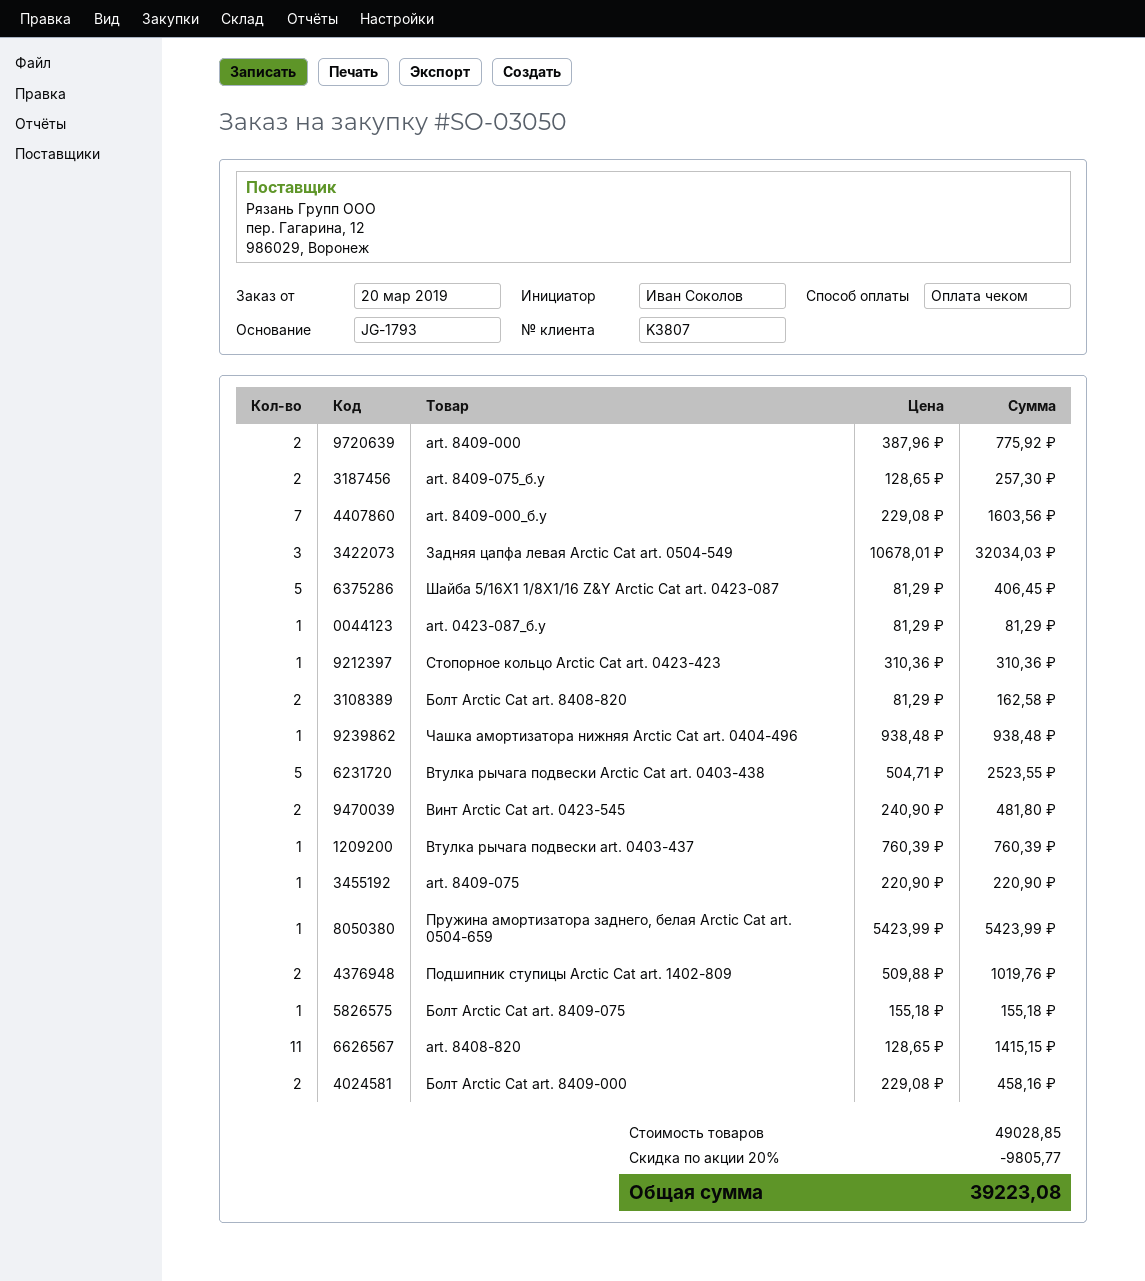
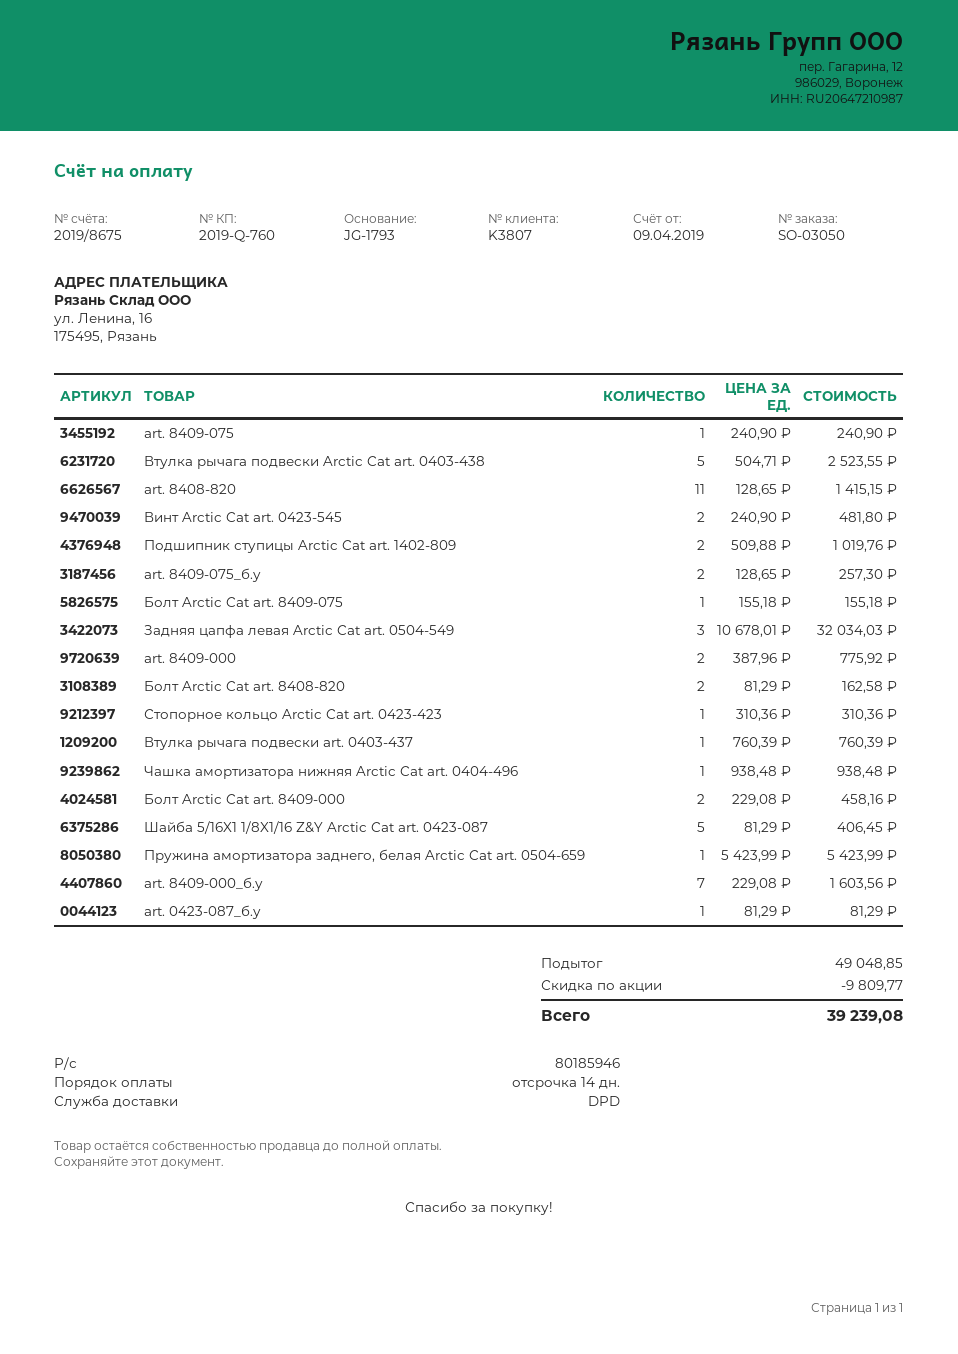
art. 8409-075: 1 x 220.90 = 220.90 -> 1 x 240.90 = 240.90
subtotal: 49028.85 -> 49048.85
discount: 9805.77 -> 9809.77
total: 39223.08 -> 39239.08

